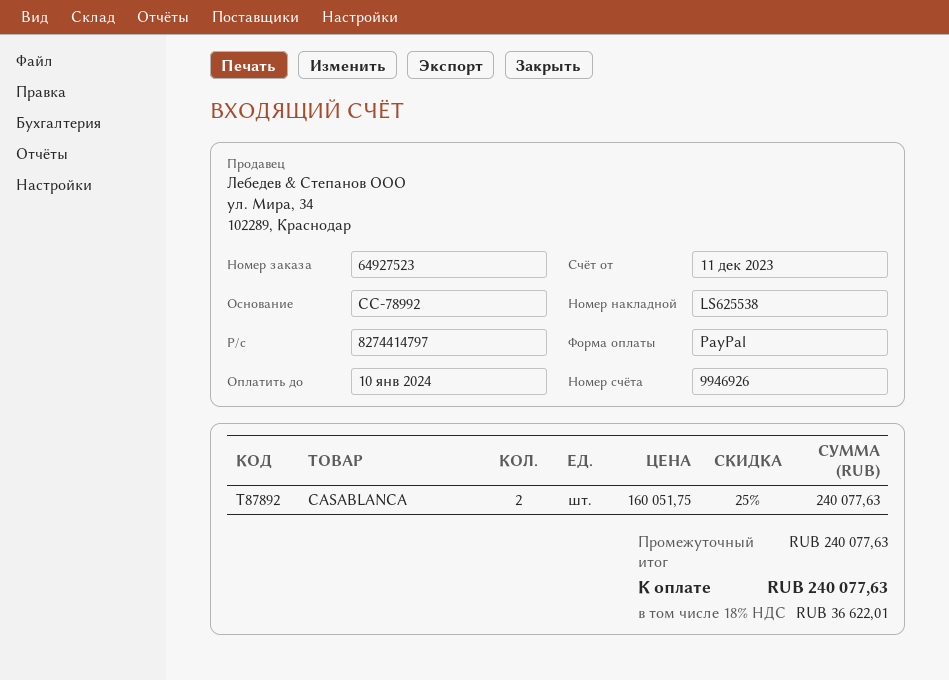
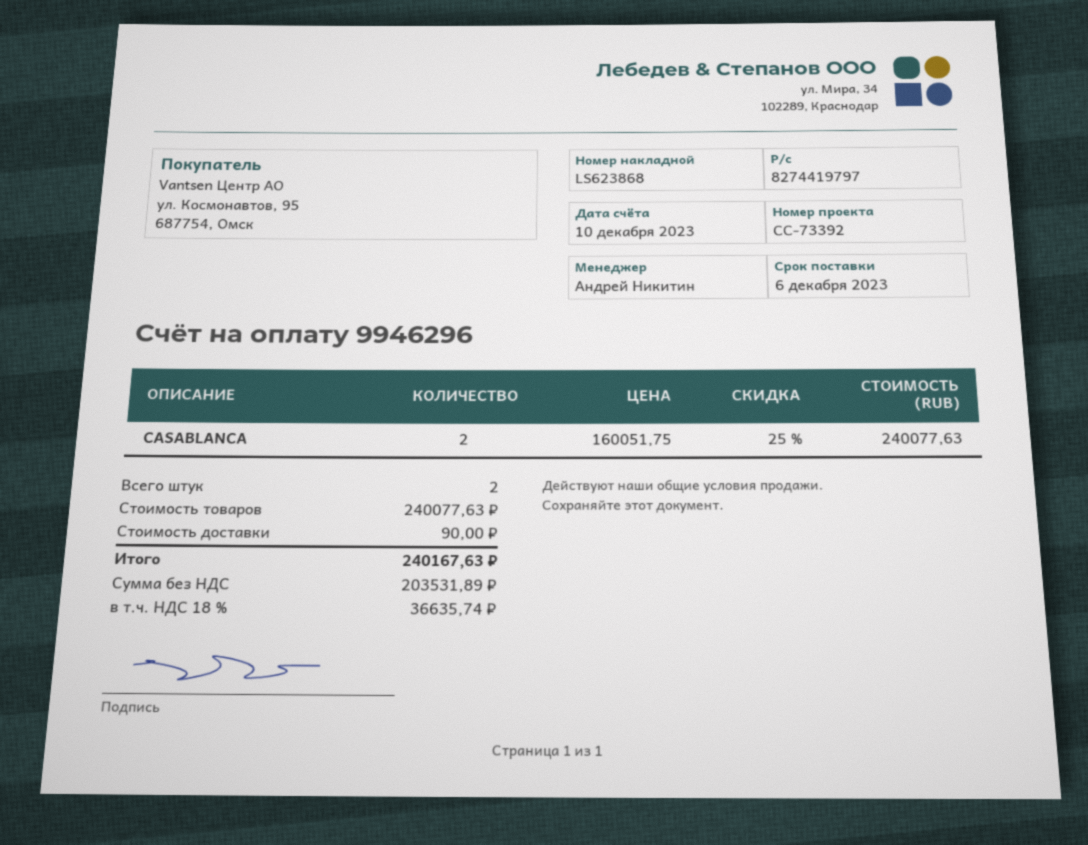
delivery note number: LS625538 -> LS623868
invoice number: 9946926 -> 9946296
invoice date: 2023-12-11 -> 2023-12-10
reference: CC-78992 -> CC-73392
bank account: 8274414797 -> 8274419797
shipping: none -> 90.00
tax: 18% = 36622.01 -> 18% = 36635.74
total: 240077.63 -> 240167.63

